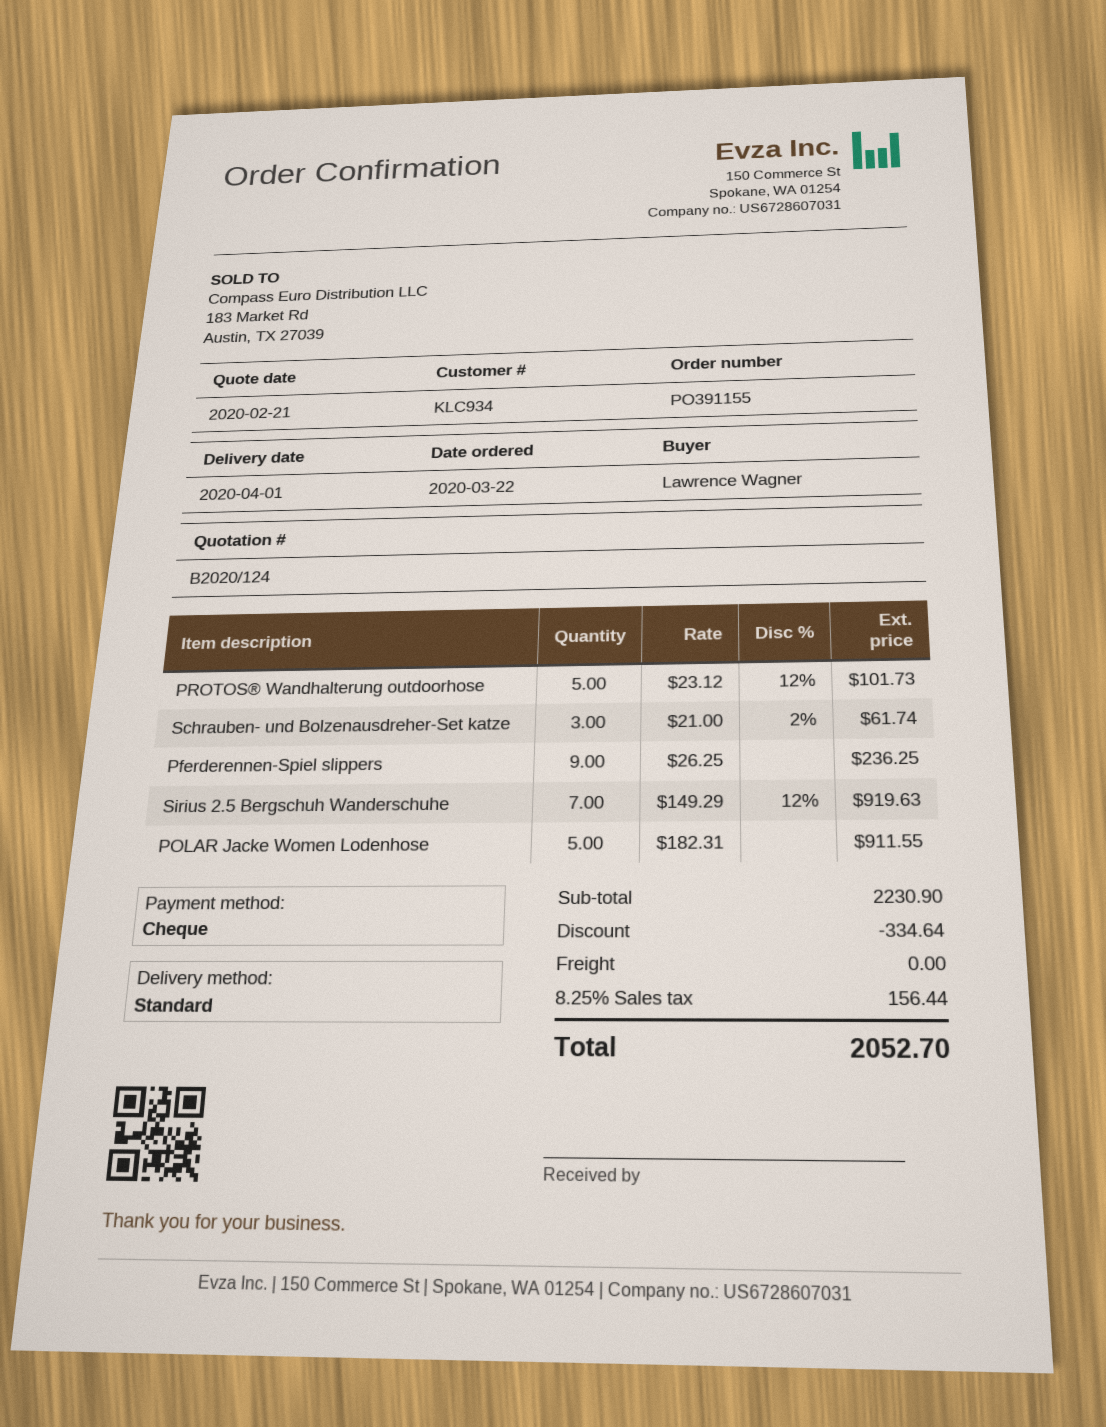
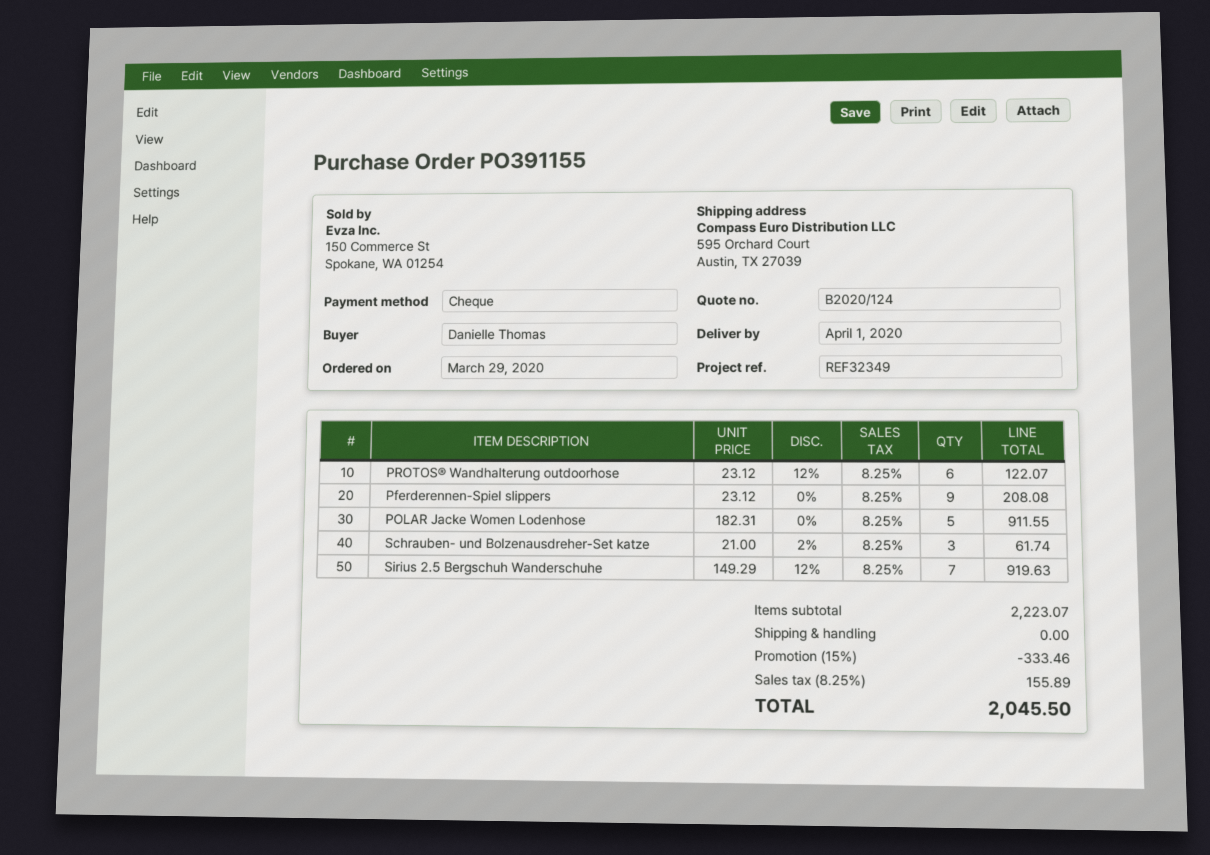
order date: 2020-03-22 -> 2020-03-29
ordered by: Lawrence Wagner -> Danielle Thomas
PROTOS® Wandhalterung outdoorhose: 5 x 23.12 - 12% = 101.73 -> 6 x 23.12 - 12% = 122.07
Pferderennen-Spiel slippers: 9 x 26.25 = 236.25 -> 9 x 23.12 = 208.08
subtotal: 2230.90 -> 2223.07
discount: 334.64 -> 333.46
tax: 8.25% = 156.44 -> 8.25% = 155.89
total: 2052.70 -> 2045.50

